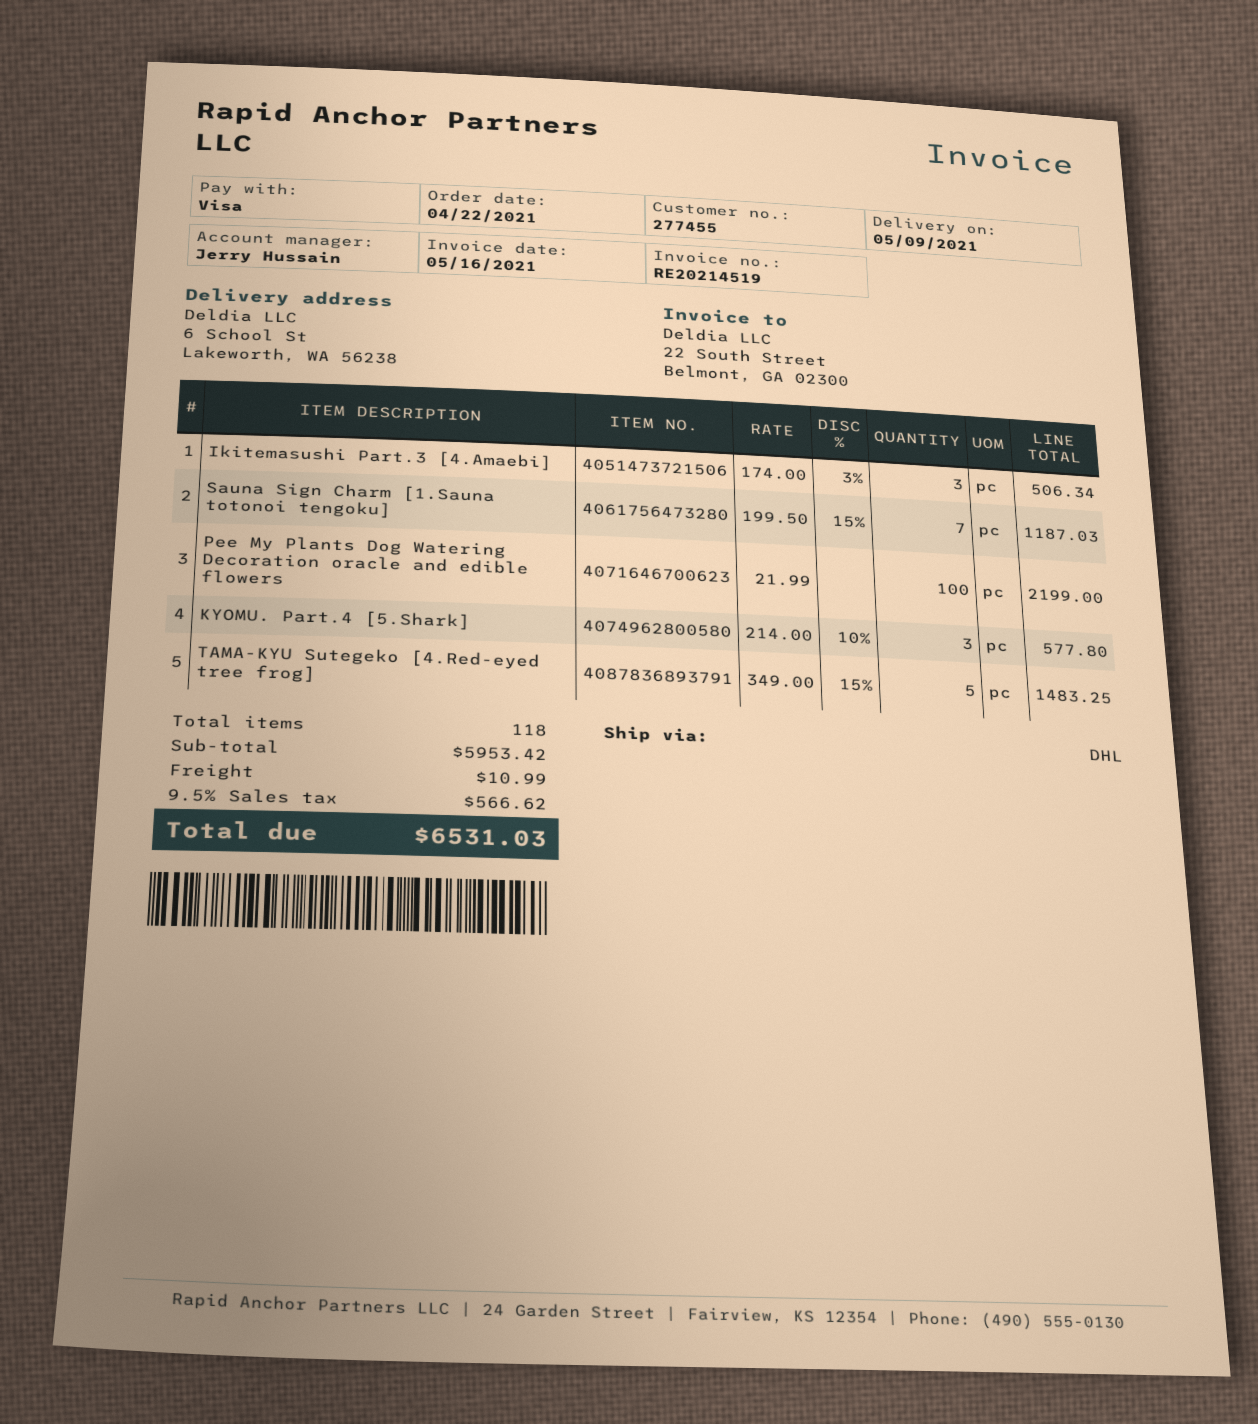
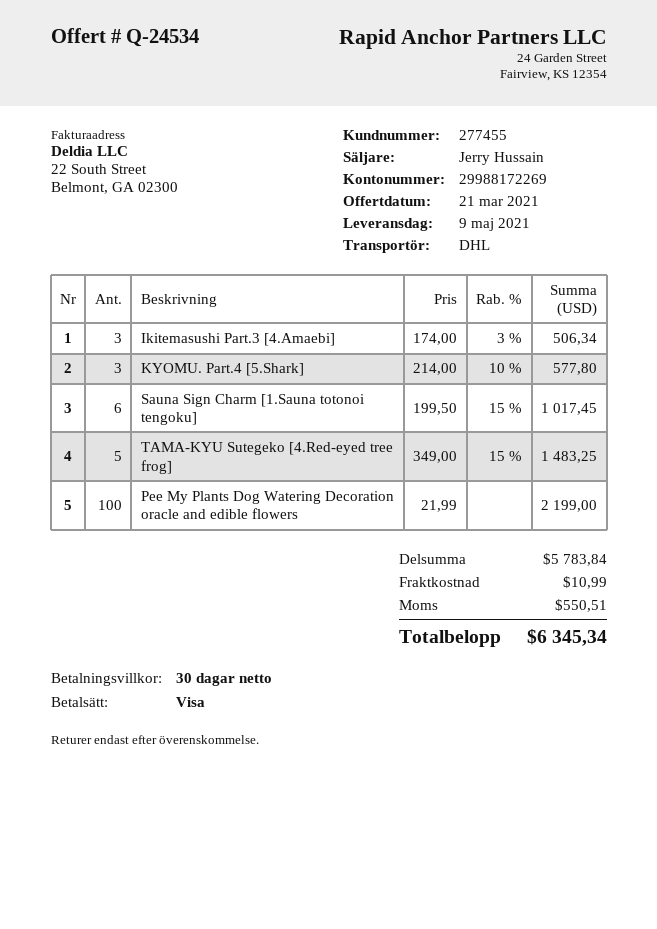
Sauna Sign Charm [1.Sauna totonoi tengoku]: 7 x 199.50 - 15% = 1187.03 -> 6 x 199.50 - 15% = 1017.45
subtotal: 5953.42 -> 5783.84
tax: 566.62 -> 550.51
total: 6531.03 -> 6345.34

